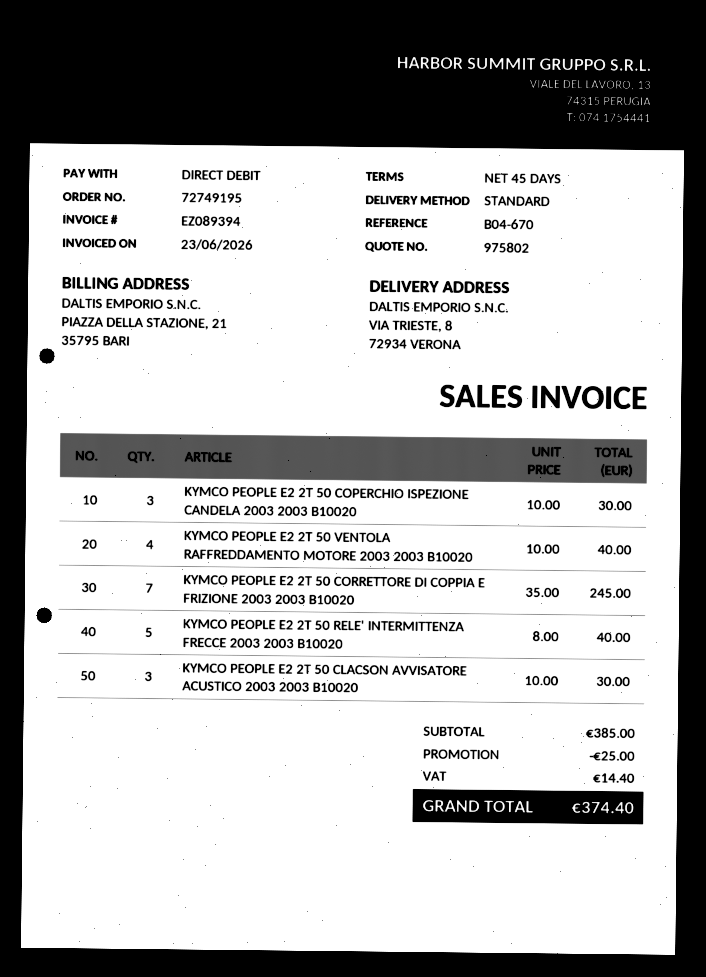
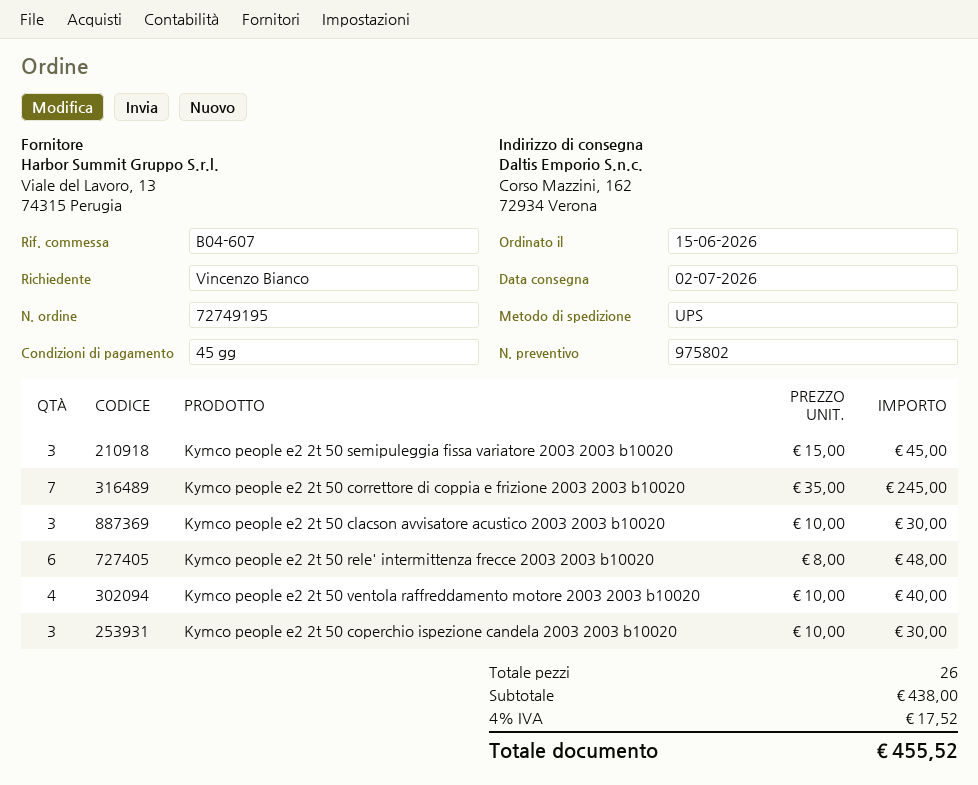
reference: B04-670 -> B04-607
shipping method: standard -> UPS
ship to: VIA TRIESTE, 8, 72934 VERONA -> Corso Mazzini, 162, 72934 Verona
KYMCO PEOPLE E2 2T 50 RELE' INTERMITTENZA FRECCE 2003 2003 B10020: 5 x 8.00 = 40.00 -> 6 x 8.00 = 48.00
Kymco people e2 2t 50 semipuleggia fissa variatore 2003 2003 b10020: none -> 3 x 15.00 = 45.00
subtotal: 385.00 -> 438.00
discount: 25.00 -> none
tax: 14.40 -> 17.52
total: 374.40 -> 455.52

